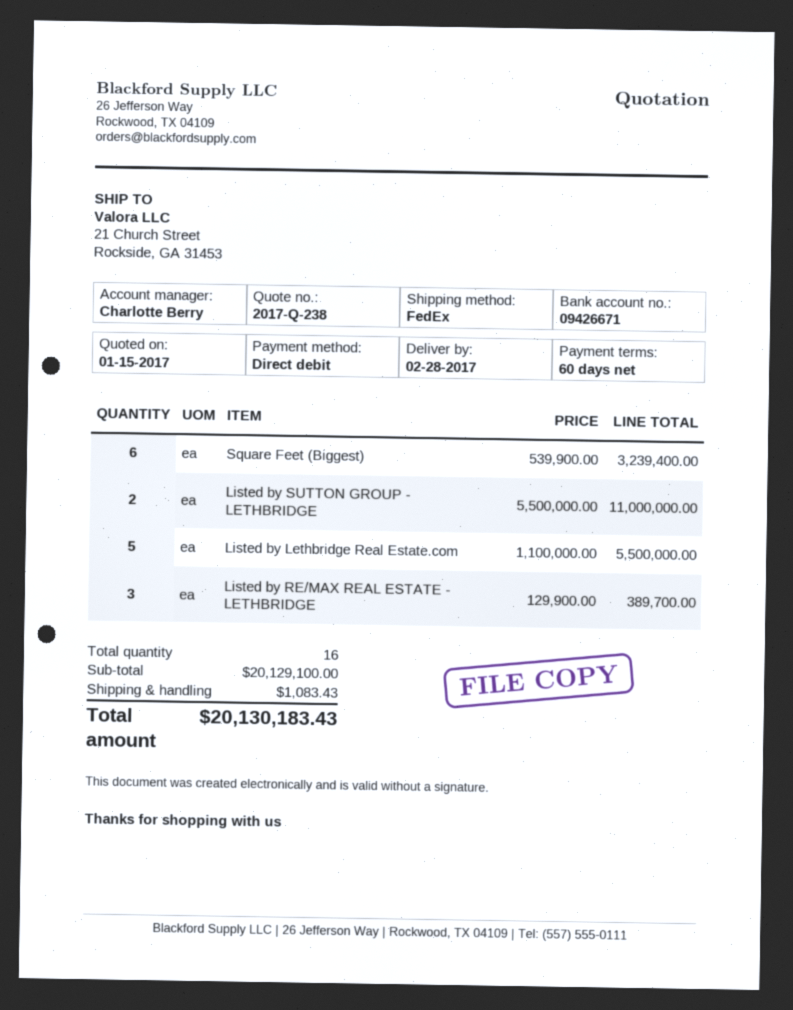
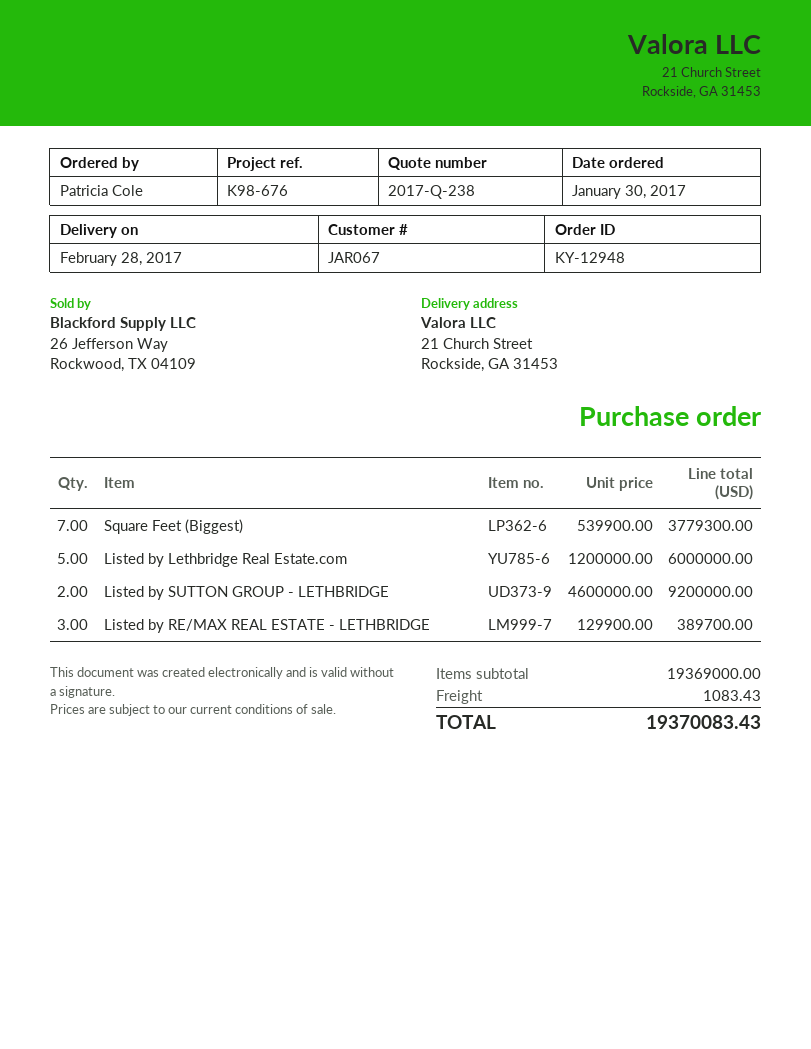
Square Feet (Biggest): 6 x 539900.00 = 3239400.00 -> 7 x 539900.00 = 3779300.00
Listed by SUTTON GROUP - LETHBRIDGE: 2 x 5500000.00 = 11000000.00 -> 2 x 4600000.00 = 9200000.00
Listed by Lethbridge Real Estate.com: 5 x 1100000.00 = 5500000.00 -> 5 x 1200000.00 = 6000000.00
subtotal: 20129100.00 -> 19369000.00
total: 20130183.43 -> 19370083.43

